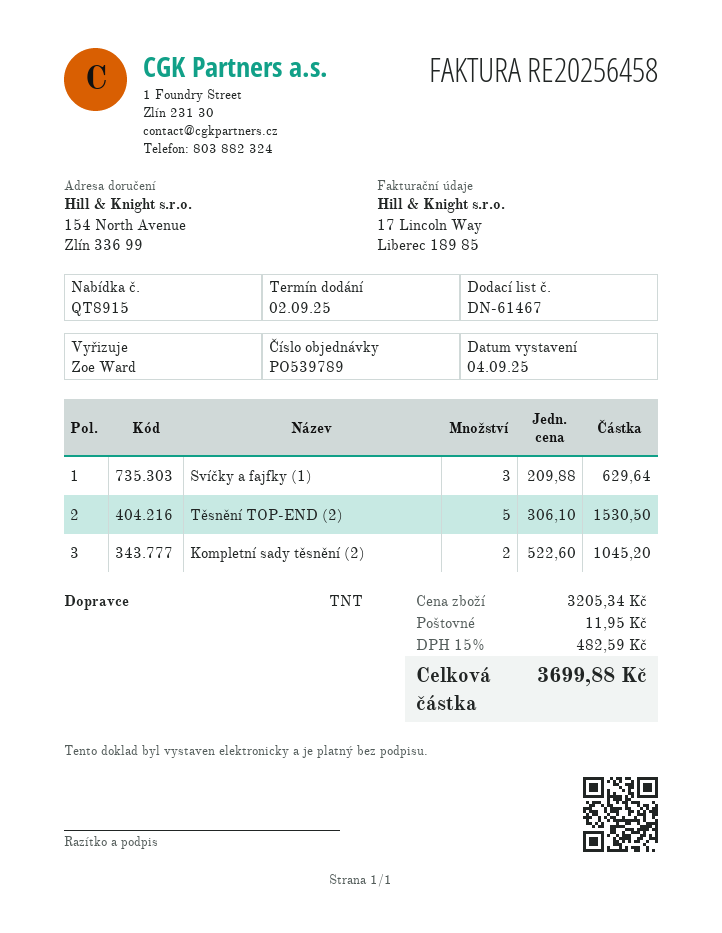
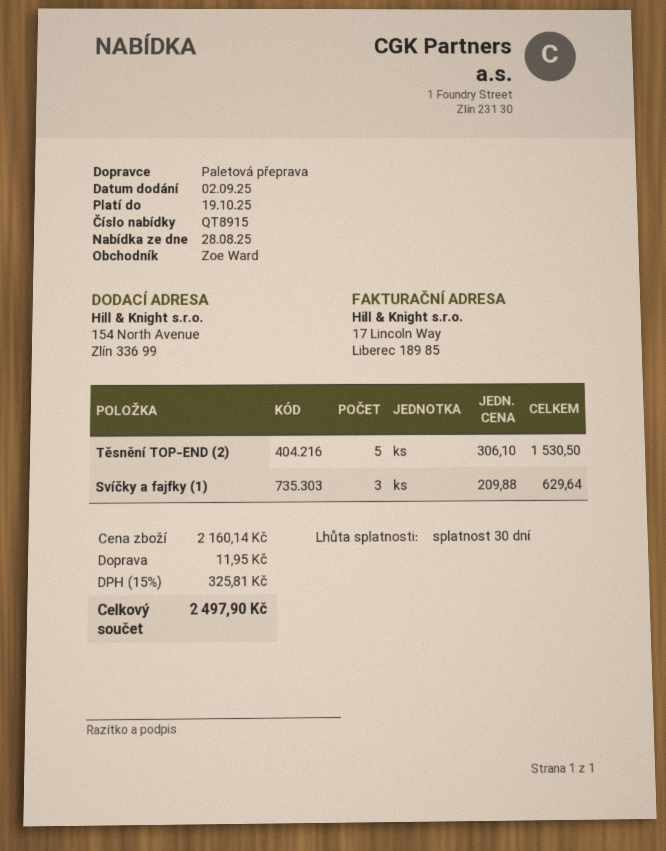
shipping method: TNT -> pallet freight
Kompletní sady těsnění (2): 2 x 522.60 = 1045.20 -> none
subtotal: 3205.34 -> 2160.14
tax: 15% = 482.59 -> 15% = 325.81
total: 3699.88 -> 2497.90

